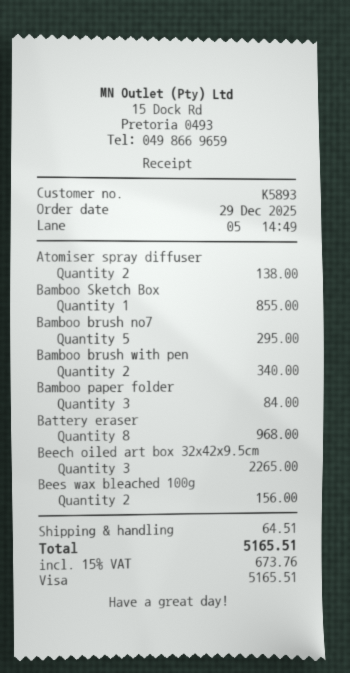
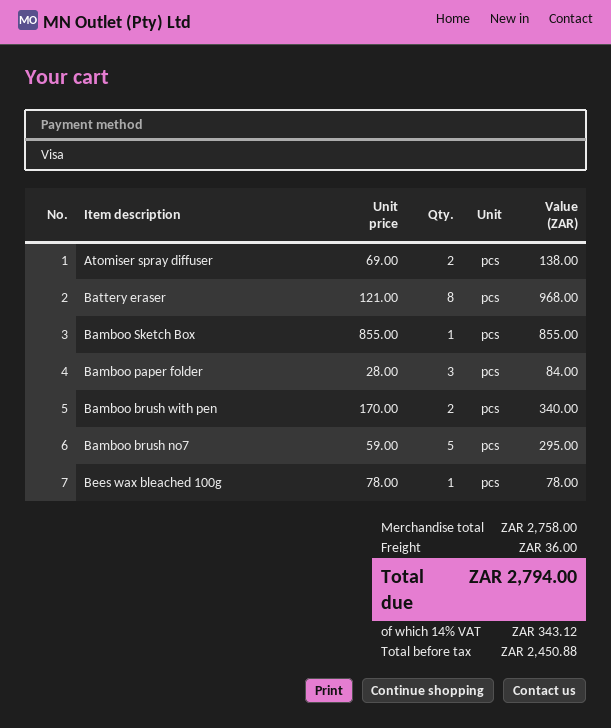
Beech oiled art box 32x42x9.5cm: 3 for 2265.00 -> none
Bees wax bleached 100g: 2 for 156.00 -> 1 for 78.00
shipping: 64.51 -> 36.00
tax: 15% = 673.76 -> 14% = 343.12
total: 5165.51 -> 2794.00

